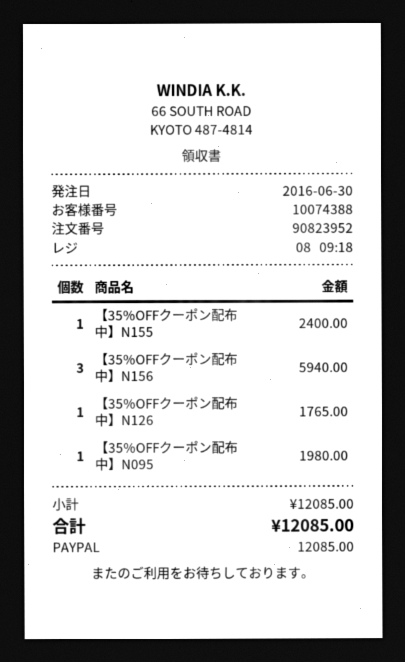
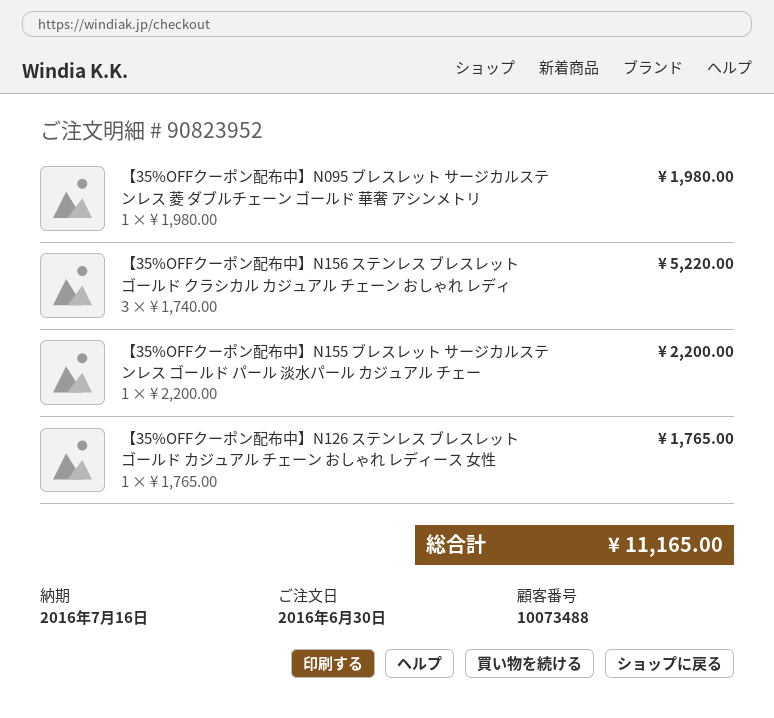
customer number: 10074388 -> 10073488
【35%OFFクーポン配布中】N155: 1 for 2400.00 -> 1 for 2200.00
【35%OFFクーポン配布中】N156: 3 for 5940.00 -> 3 for 5220.00
total: 12085.00 -> 11165.00

